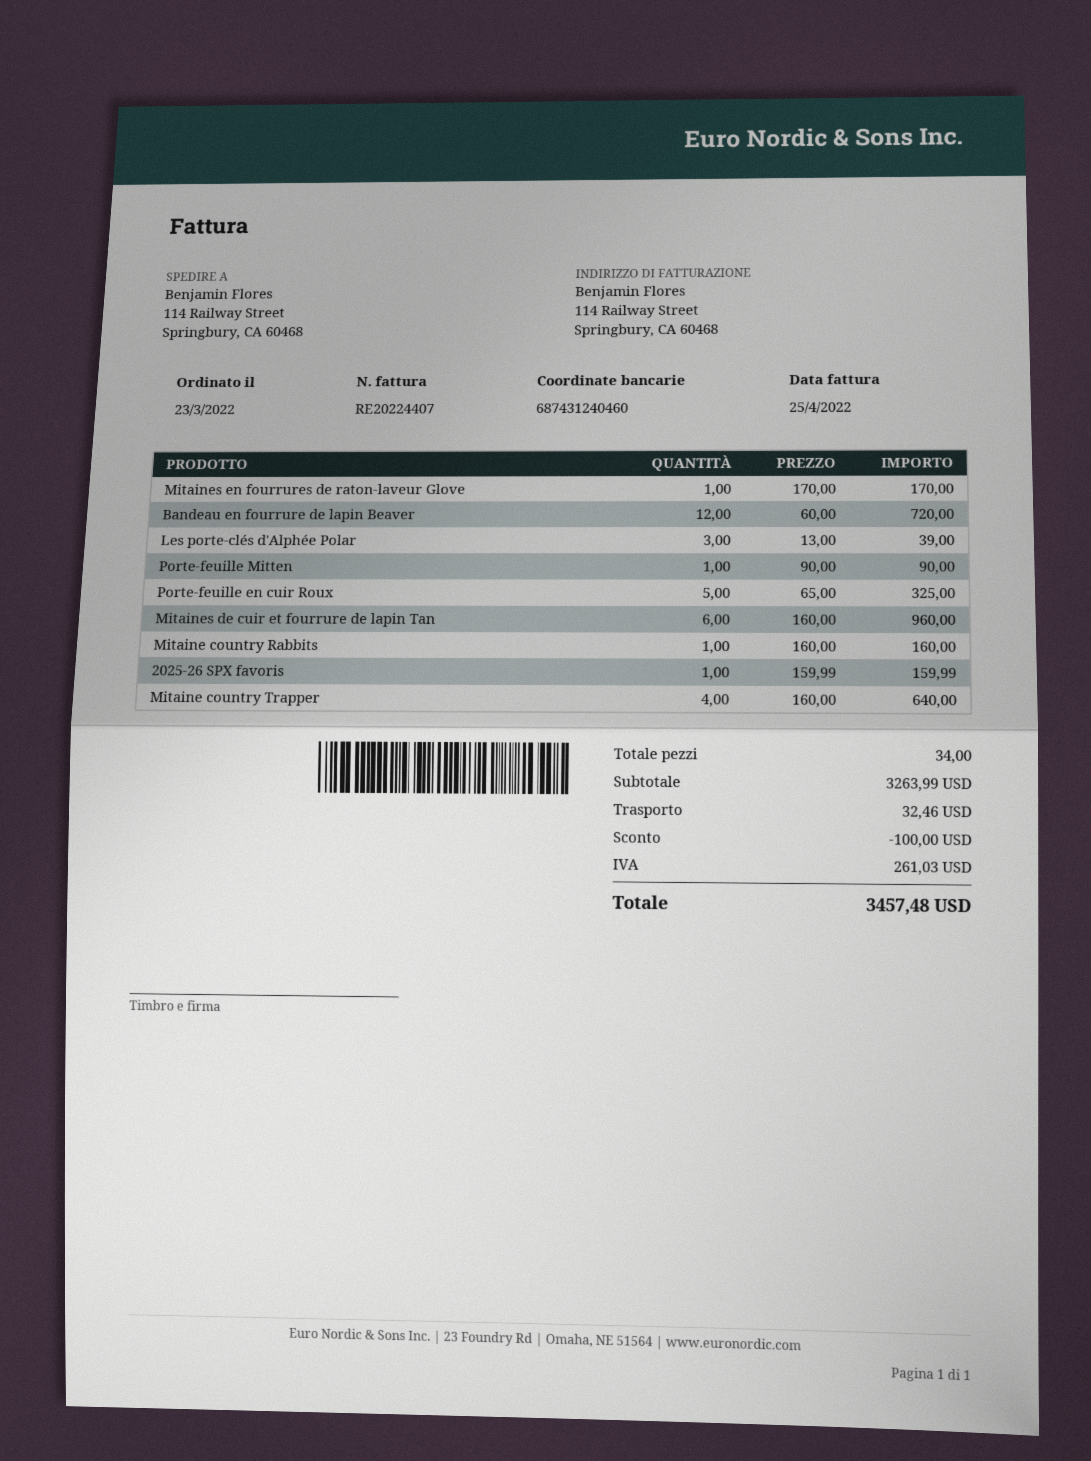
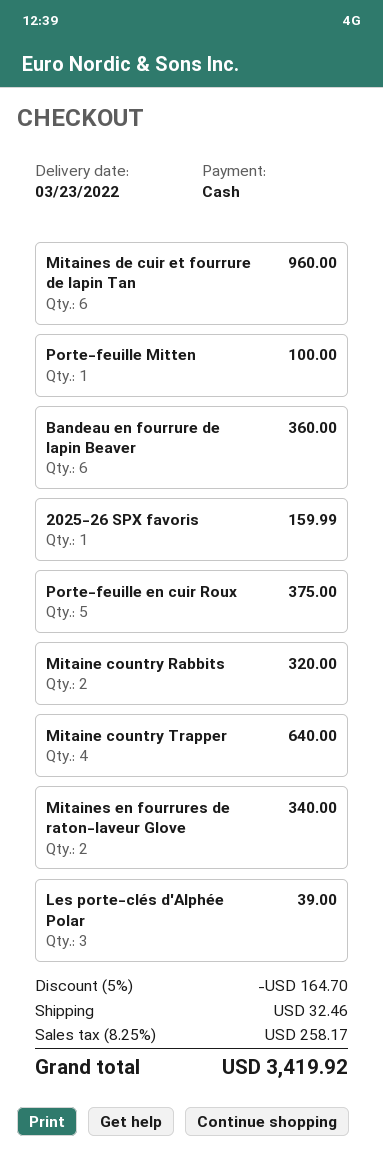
Mitaines en fourrures de raton-laveur Glove: 1 for 170.00 -> 2 for 340.00
Bandeau en fourrure de lapin Beaver: 12 for 720.00 -> 6 for 360.00
Porte-feuille Mitten: 1 for 90.00 -> 1 for 100.00
Porte-feuille en cuir Roux: 5 for 325.00 -> 5 for 375.00
Mitaine country Rabbits: 1 for 160.00 -> 2 for 320.00
discount: 100.00 -> 164.70
tax: 261.03 -> 258.17
total: 3457.48 -> 3419.92

